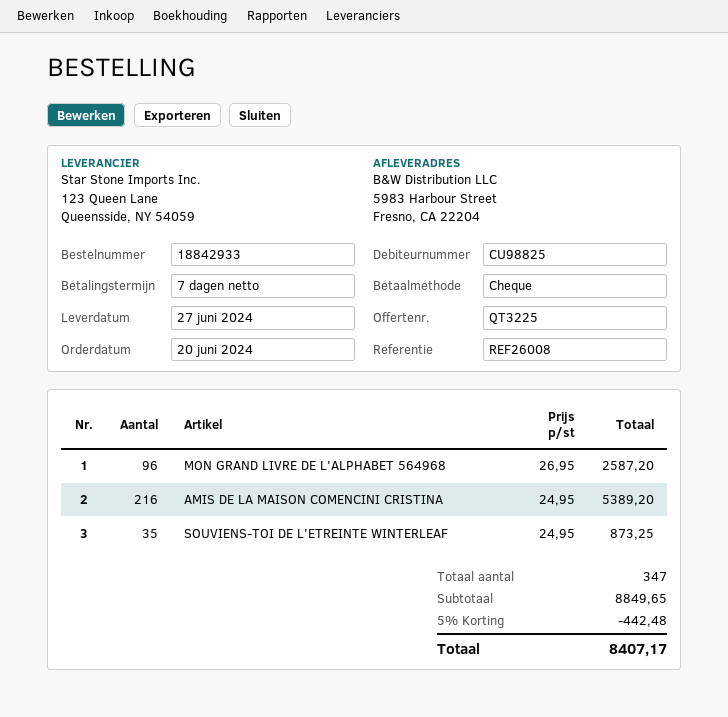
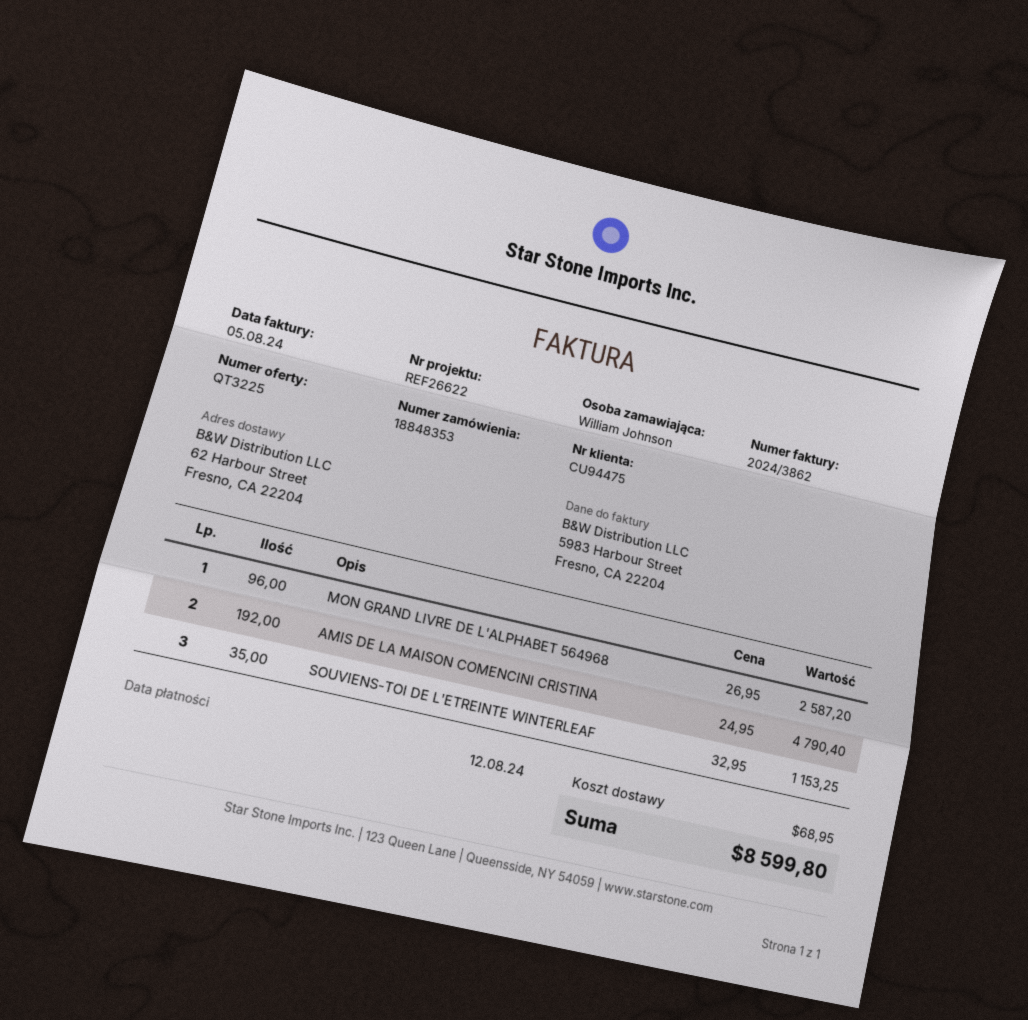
order number: 18842933 -> 18848353
customer number: CU98825 -> CU94475
reference: REF26008 -> REF26622
ship to: 5983 Harbour Street, Fresno, CA 22204 -> 62 Harbour Street, Fresno, CA 22204
AMIS DE LA MAISON COMENCINI CRISTINA: 216 x 24.95 = 5389.20 -> 192 x 24.95 = 4790.40
SOUVIENS-TOI DE L'ETREINTE WINTERLEAF: 35 x 24.95 = 873.25 -> 35 x 32.95 = 1153.25
discount: 5% = 442.48 -> none
shipping: none -> 68.95
total: 8407.17 -> 8599.80

